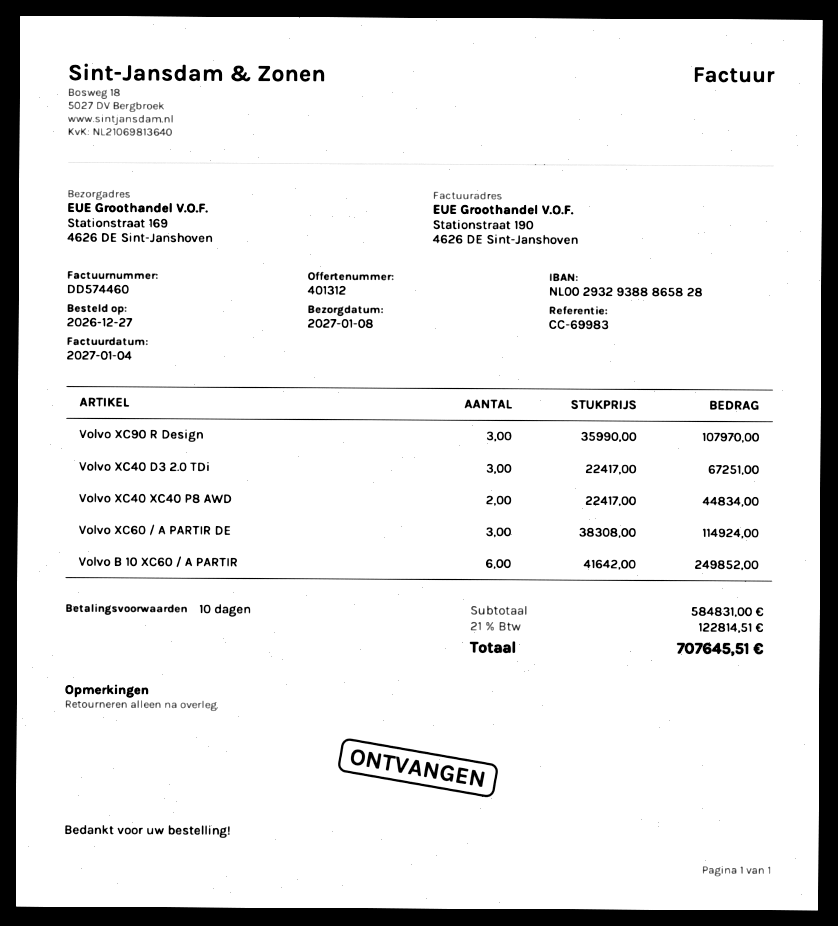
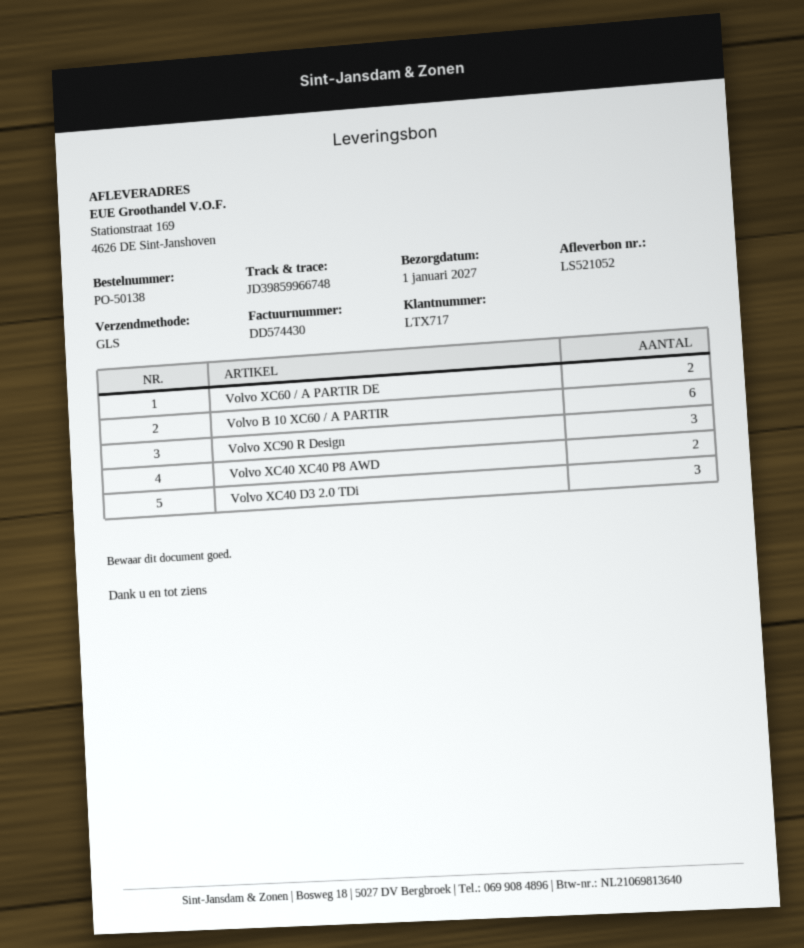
delivery date: 2027-01-08 -> 2027-01-01
invoice number: DD574460 -> DD574430
Volvo XC60 / A PARTIR DE: 3 -> 2

